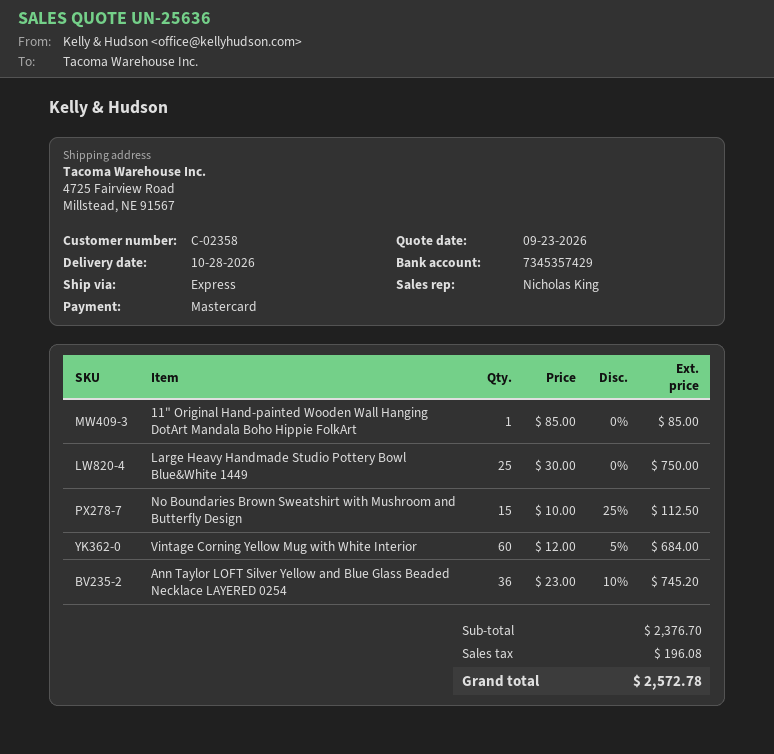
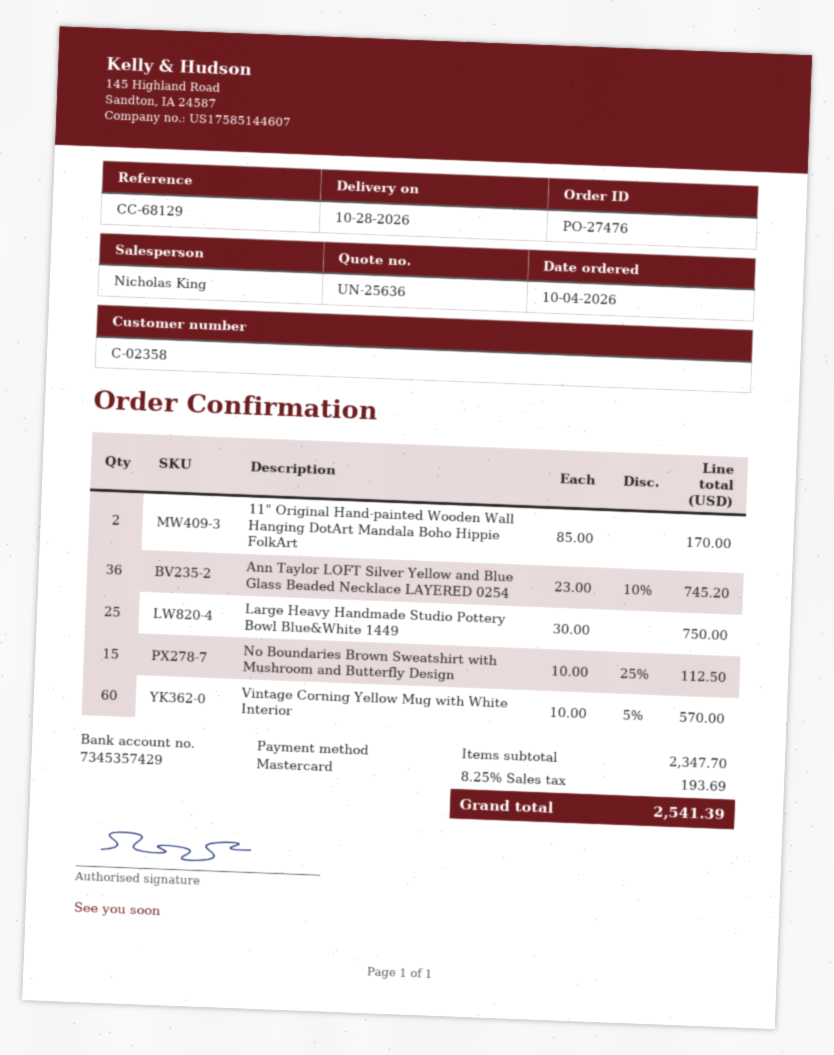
11" Original Hand-painted Wooden Wall Hanging DotArt Mandala Boho Hippie FolkArt: 1 x 85.00 = 85.00 -> 2 x 85.00 = 170.00
Vintage Corning Yellow Mug with White Interior: 60 x 12.00 - 5% = 684.00 -> 60 x 10.00 - 5% = 570.00
subtotal: 2376.70 -> 2347.70
tax: 196.08 -> 193.69
total: 2572.78 -> 2541.39

